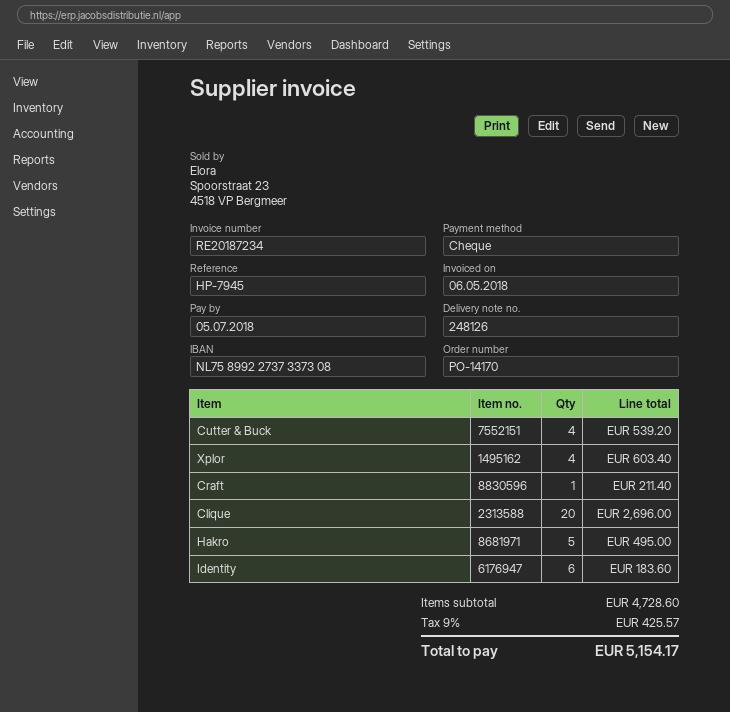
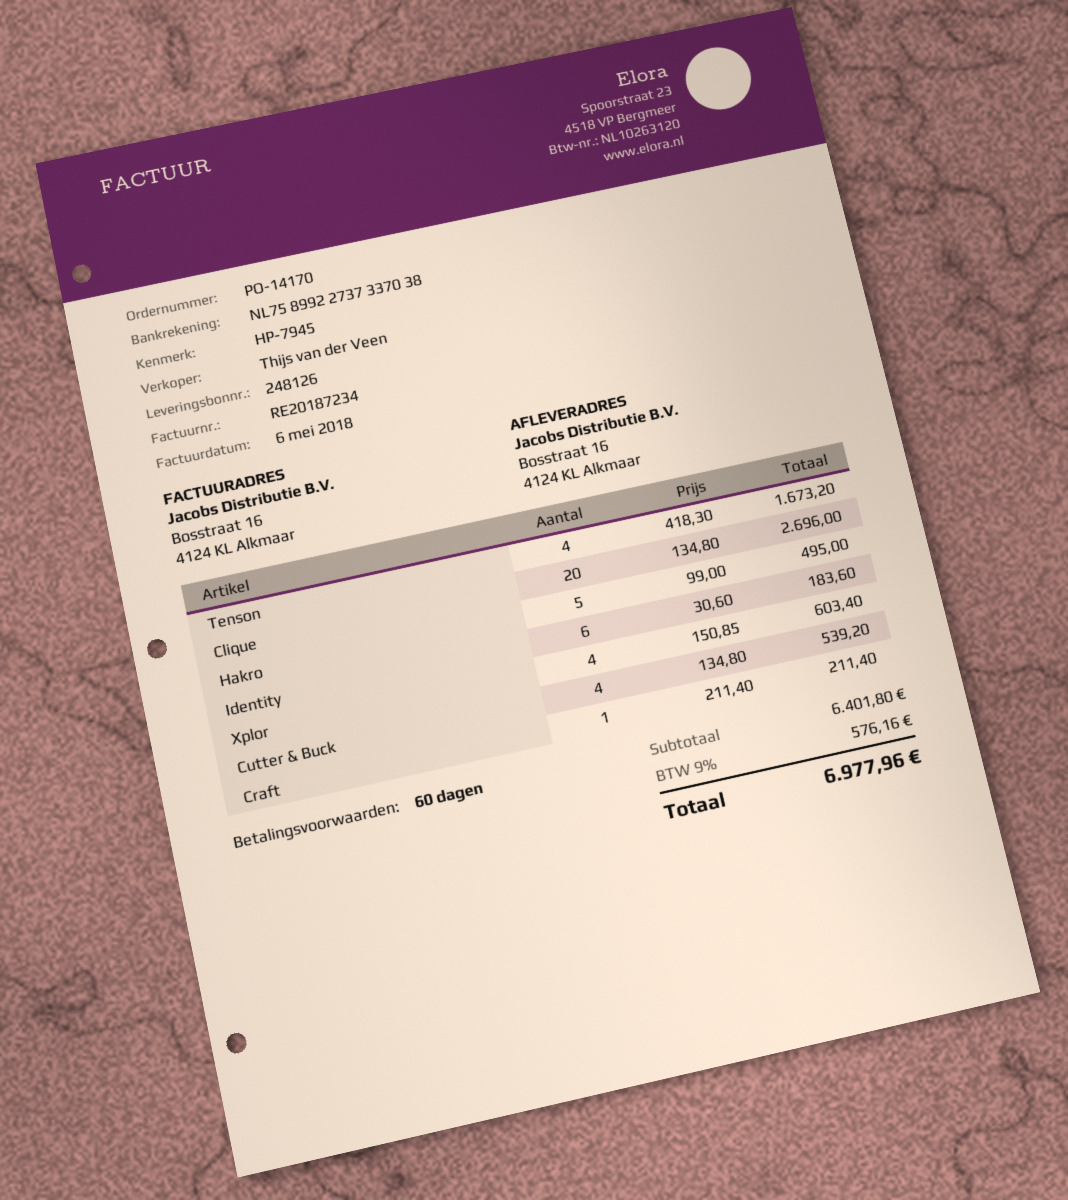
bank account: NL7589922737337308 -> NL7589922737337038
Tenson: none -> 4 for 1673.20
subtotal: 4728.60 -> 6401.80
tax: 9% = 425.57 -> 9% = 576.16
total: 5154.17 -> 6977.96

